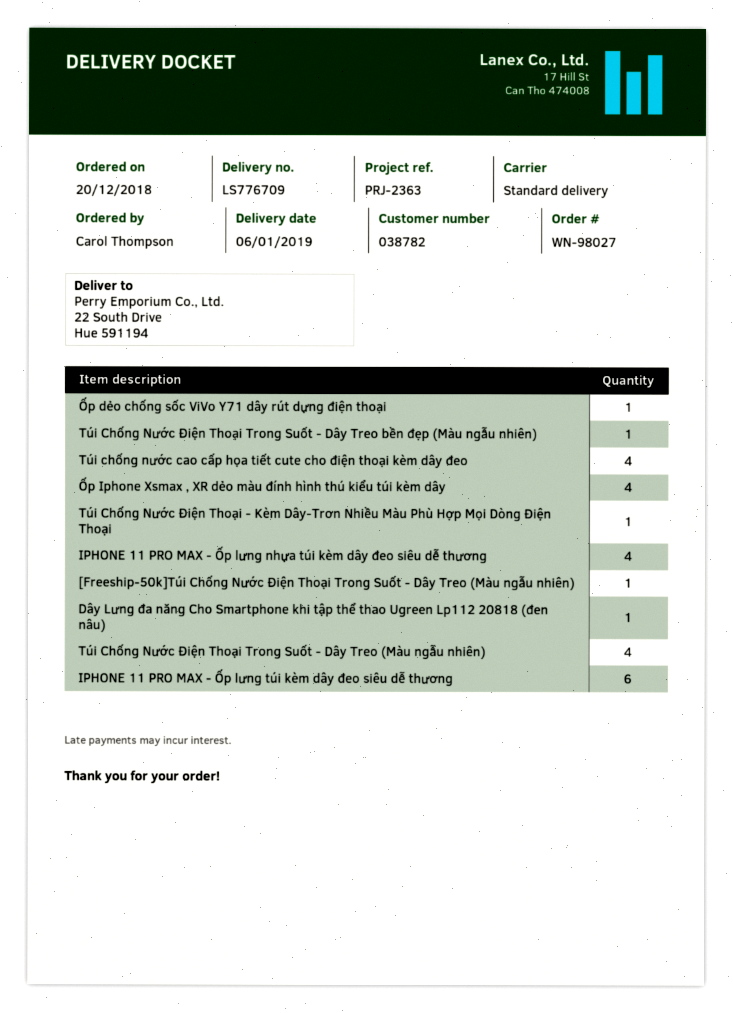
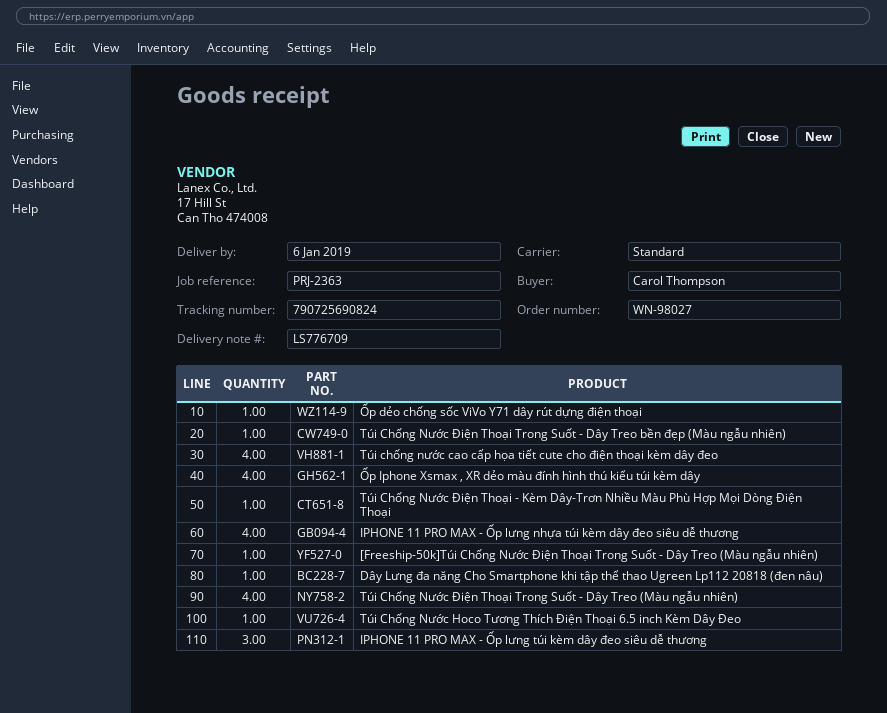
IPHONE 11 PRO MAX - Ốp lưng túi kèm dây đeo siêu dễ thương: 6 -> 3
Túi Chống Nước Hoco Tương Thích Điện Thoại 6.5 inch Kèm Dây Đeo: none -> 1

